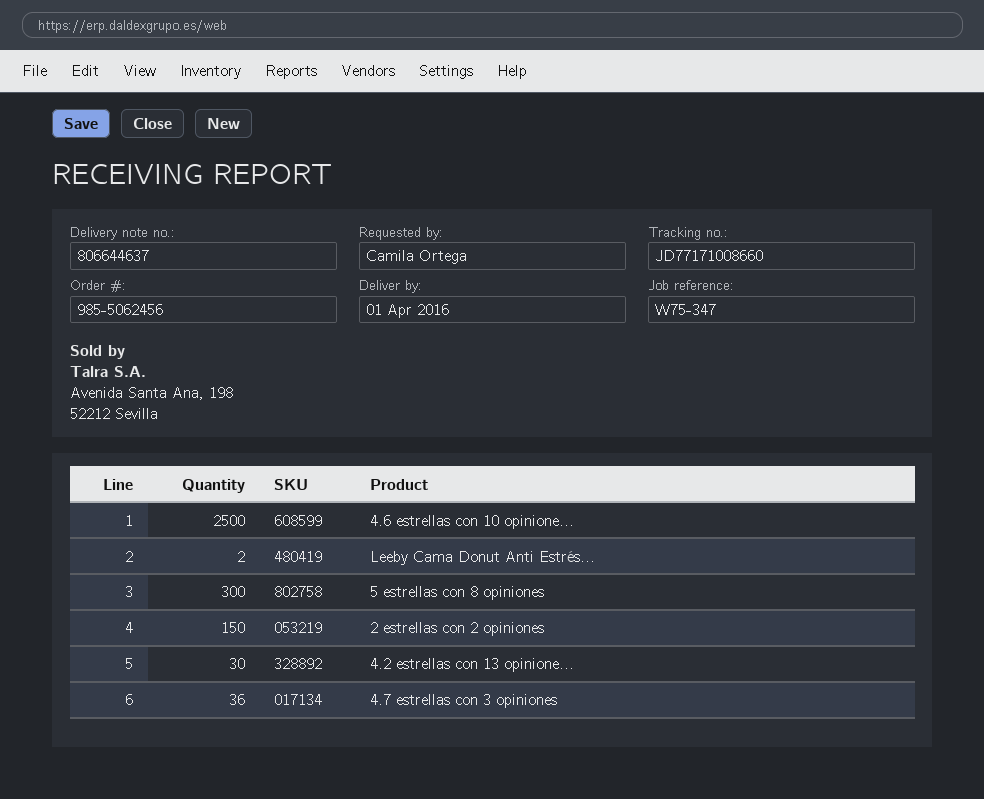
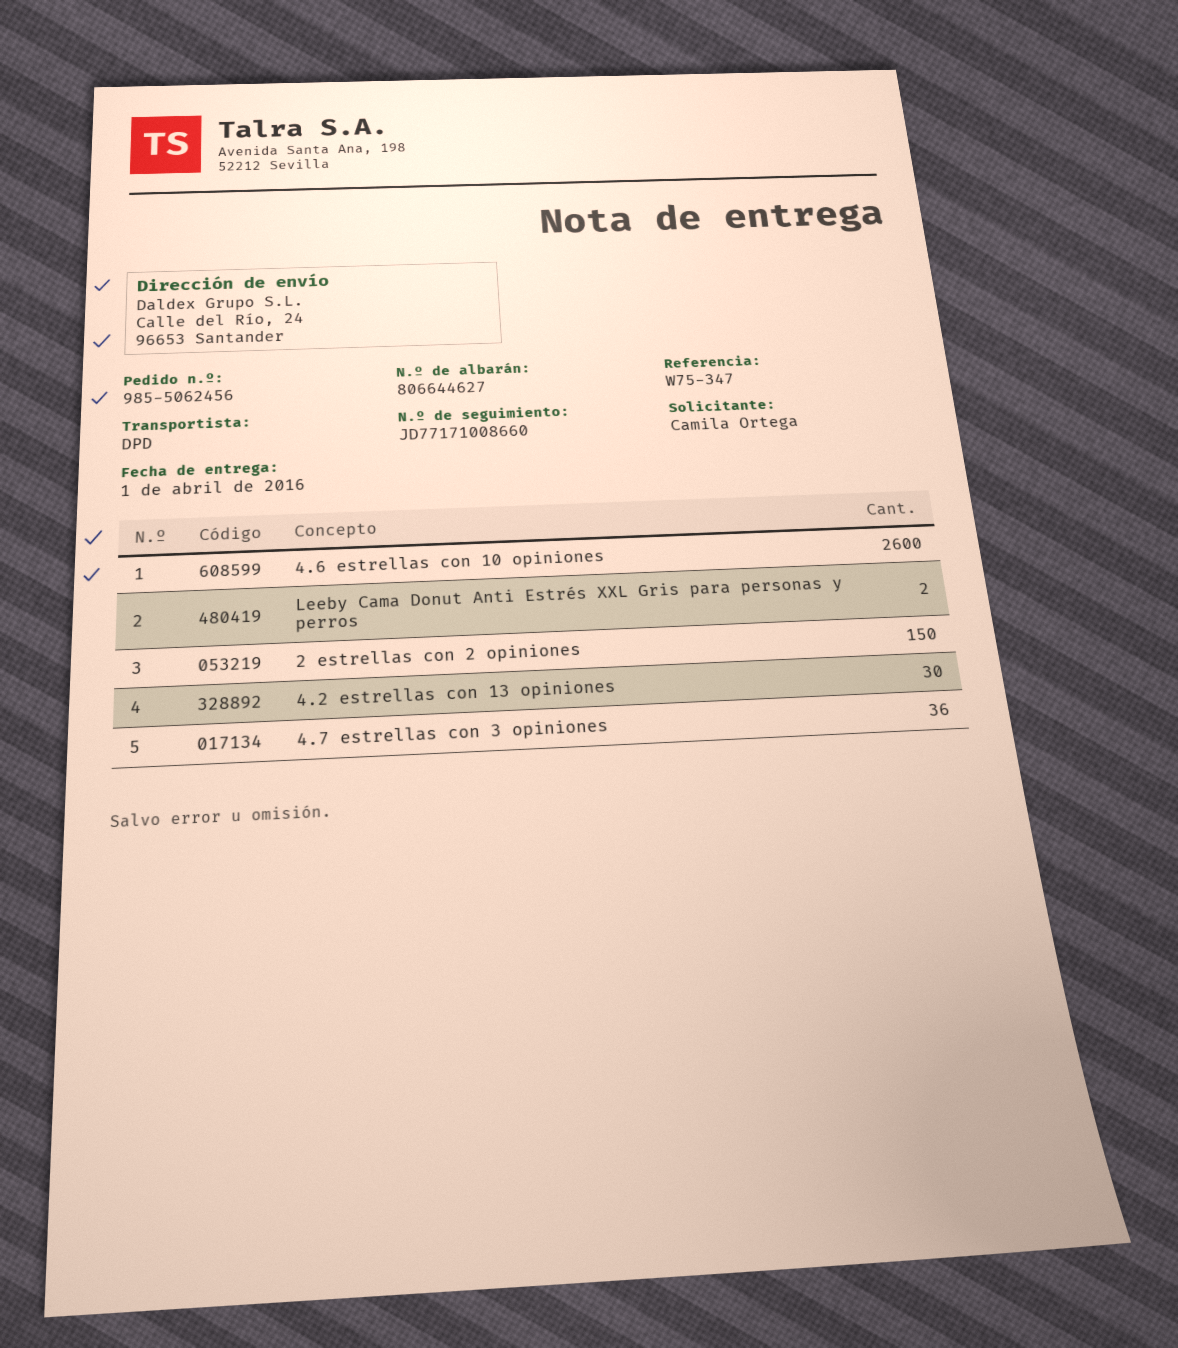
delivery note number: 806644637 -> 806644627
4.6 estrellas con 10 opinione...: 2500 -> 2600
5 estrellas con 8 opiniones: 300 -> none

